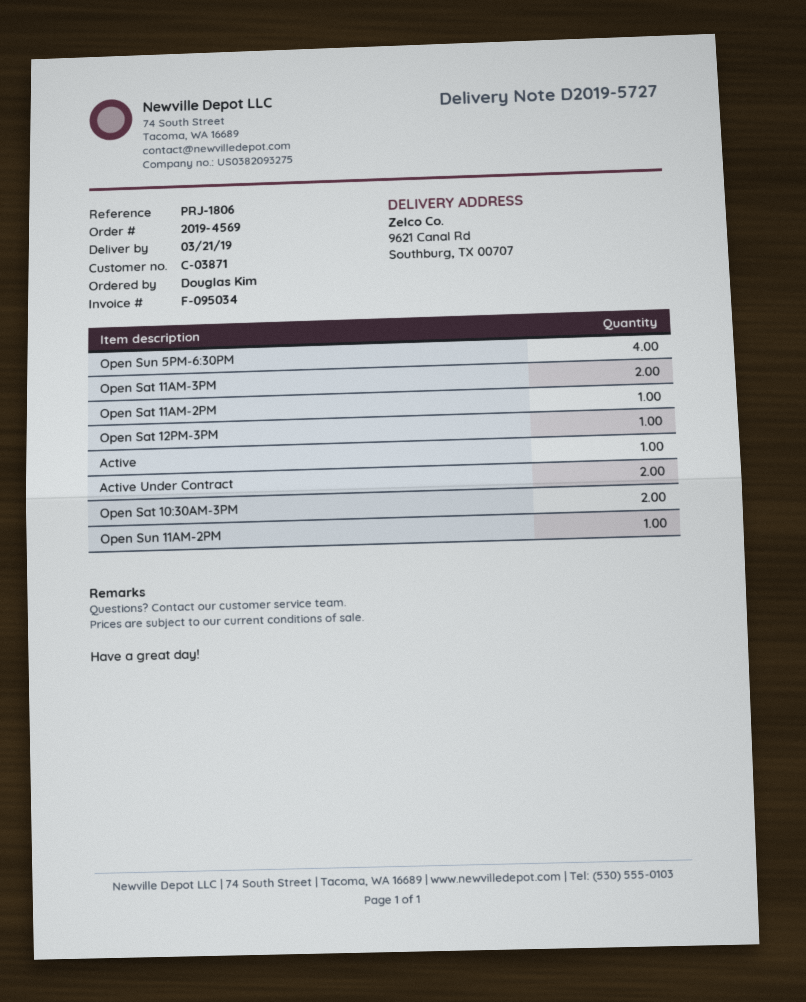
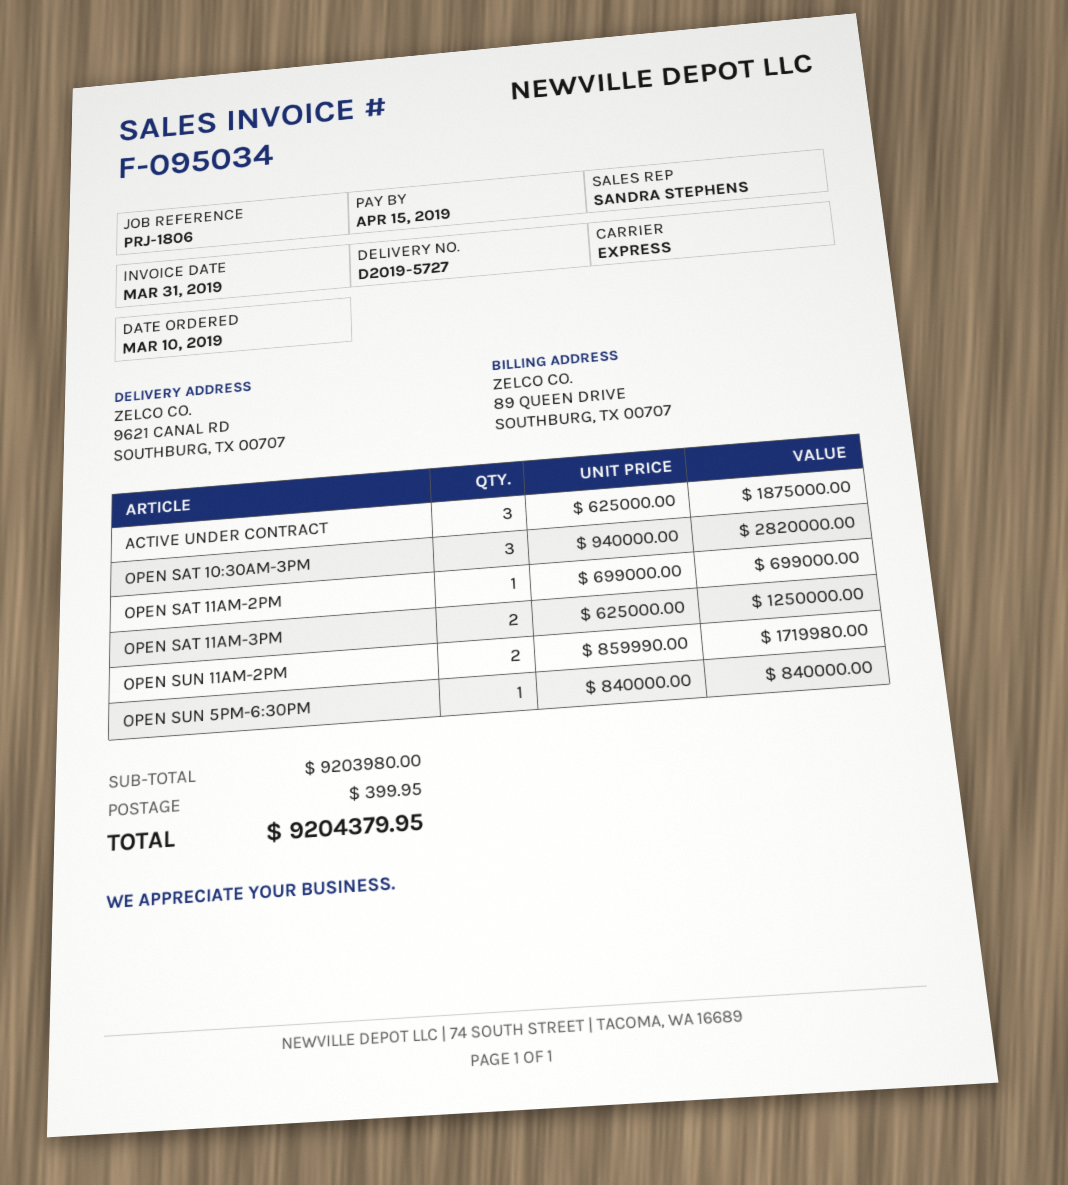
Open Sun 5PM-6:30PM: 4 -> 1
Open Sat 12PM-3PM: 1 -> none
Active: 1 -> none
Active Under Contract: 2 -> 3
Open Sat 10:30AM-3PM: 2 -> 3
Open Sun 11AM-2PM: 1 -> 2

